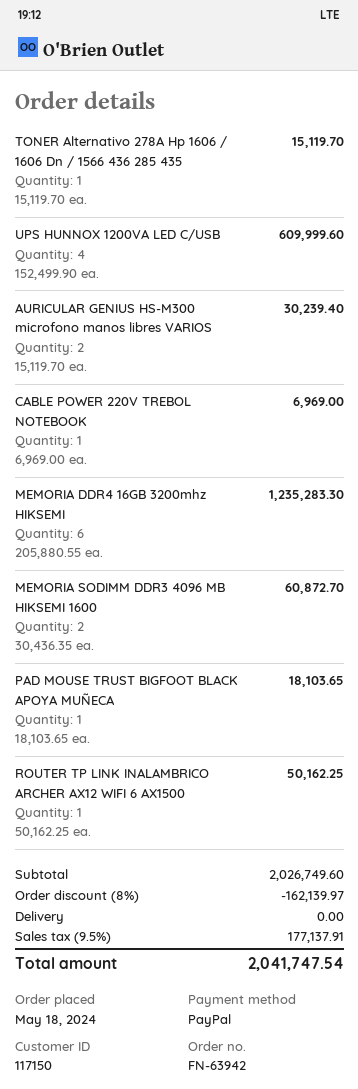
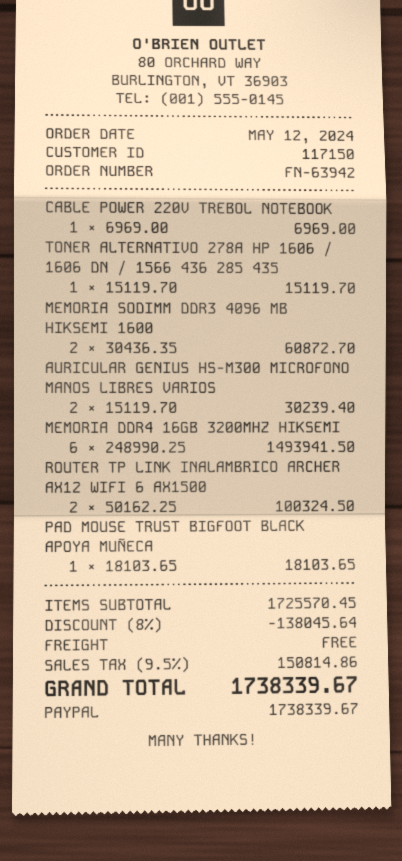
order date: 2024-05-18 -> 2024-05-12
UPS HUNNOX 1200VA LED C/USB: 4 x 152499.90 = 609999.60 -> none
MEMORIA DDR4 16GB 3200mhz HIKSEMI: 6 x 205880.55 = 1235283.30 -> 6 x 248990.25 = 1493941.50
ROUTER TP LINK INALAMBRICO ARCHER AX12 WIFI 6 AX1500: 1 x 50162.25 = 50162.25 -> 2 x 50162.25 = 100324.50
subtotal: 2026749.60 -> 1725570.45
discount: 8% = 162139.97 -> 8% = 138045.64
tax: 9.5% = 177137.91 -> 9.5% = 150814.86
total: 2041747.54 -> 1738339.67

